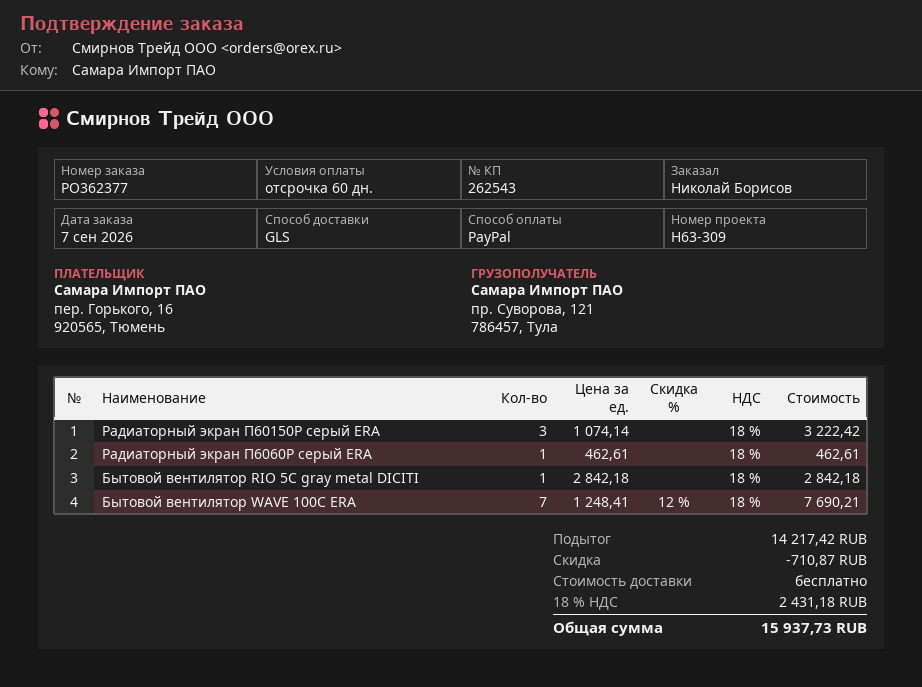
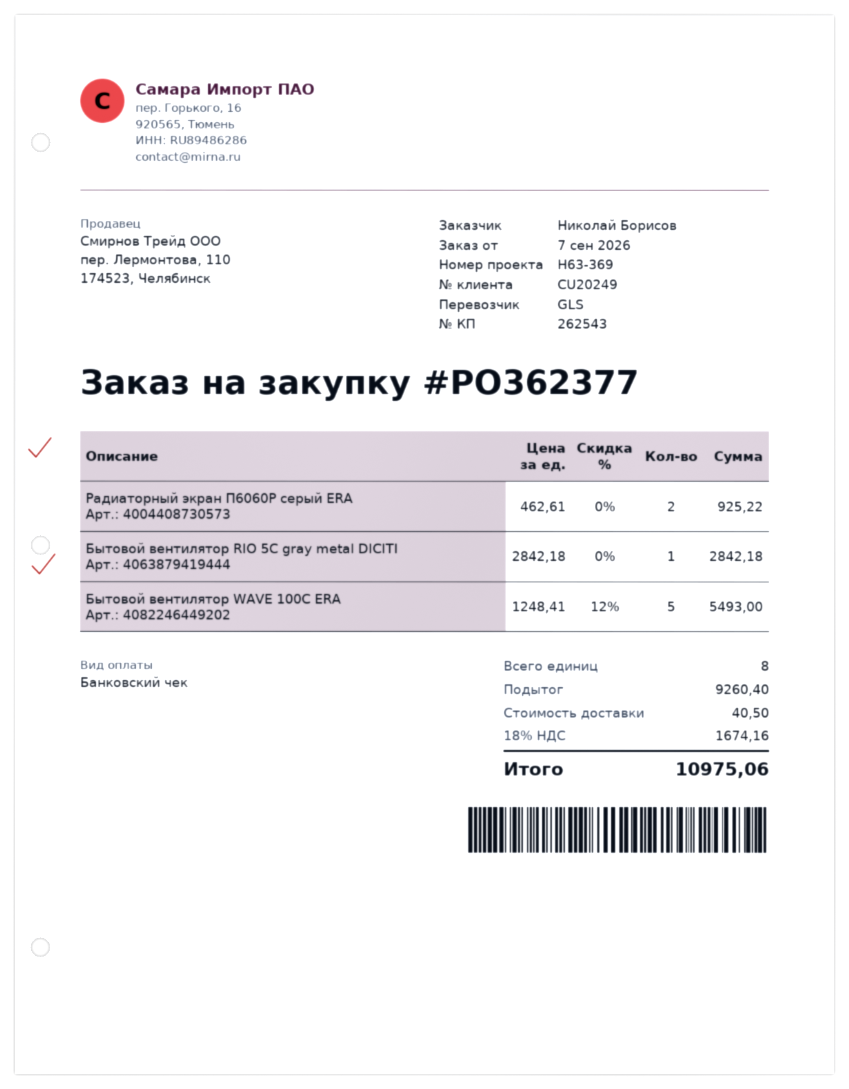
reference: H63-309 -> H63-369
payment method: PayPal -> cheque
Радиаторный экран П60150Р серый ERA: 3 x 1074.14 = 3222.42 -> none
Радиаторный экран П6060Р серый ERA: 1 x 462.61 = 462.61 -> 2 x 462.61 = 925.22
Бытовой вентилятор WAVE 100C ERA: 7 x 1248.41 - 12% = 7690.21 -> 5 x 1248.41 - 12% = 5493.00
subtotal: 14217.42 -> 9260.40
discount: 710.87 -> none
shipping: 0.00 -> 40.50
tax: 18% = 2431.18 -> 18% = 1674.16
total: 15937.73 -> 10975.06

